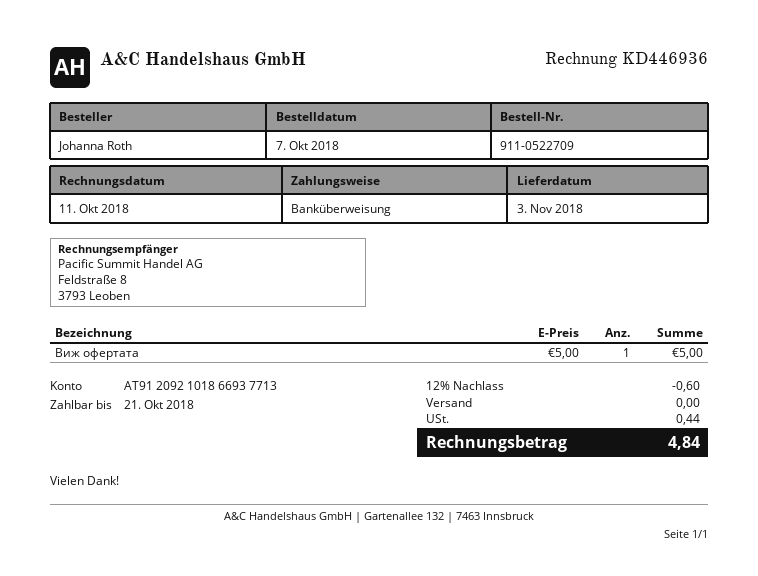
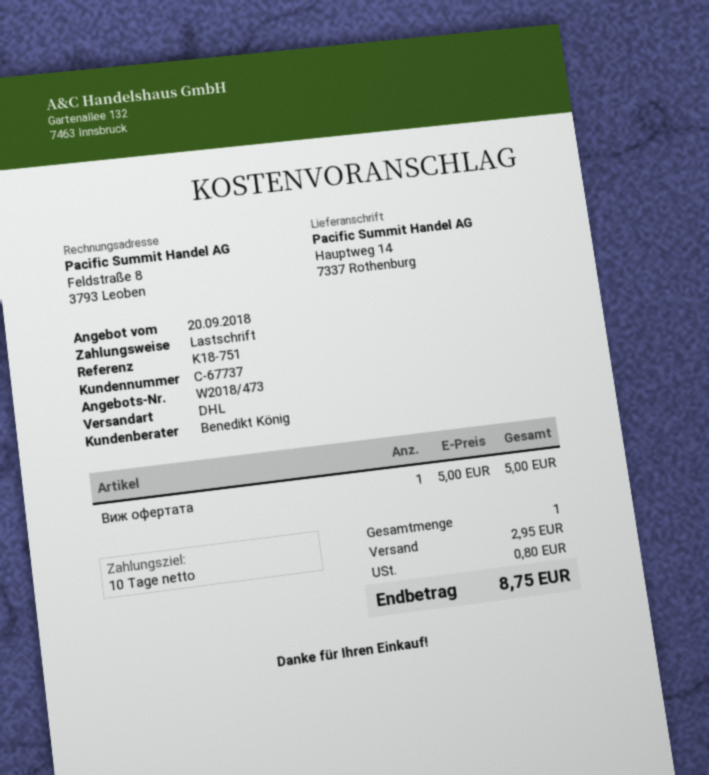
payment method: bank transfer -> direct debit
discount: 12% = 0.60 -> none
shipping: 0.00 -> 2.95
tax: 0.44 -> 0.80
total: 4.84 -> 8.75

